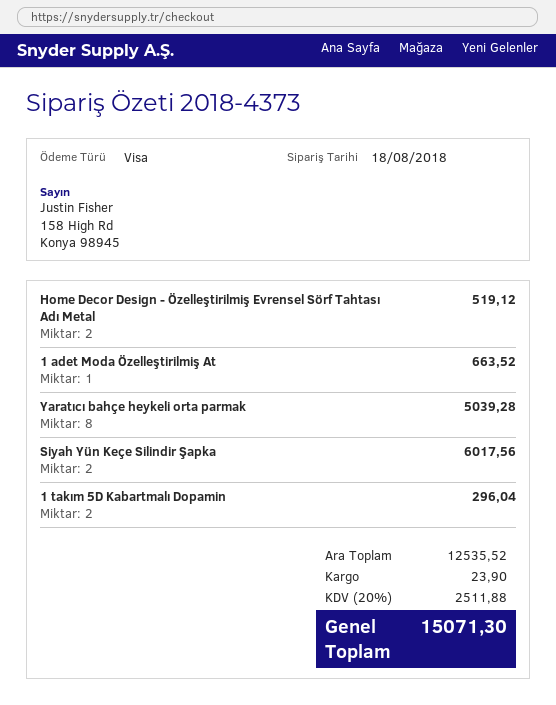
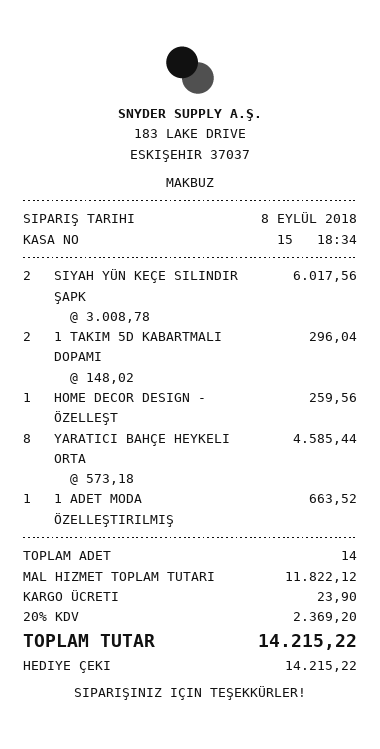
order date: 2018-08-18 -> 2018-09-08
payment method: Visa -> gift card
Home Decor Design - Özelleştirilmiş Evrensel Sörf Tahtası Adı Metal: 2 for 519.12 -> 1 for 259.56
Yaratıcı bahçe heykeli orta parmak: 8 for 5039.28 -> 8 for 4585.44
subtotal: 12535.52 -> 11822.12
tax: 20% = 2511.88 -> 20% = 2369.20
total: 15071.30 -> 14215.22

